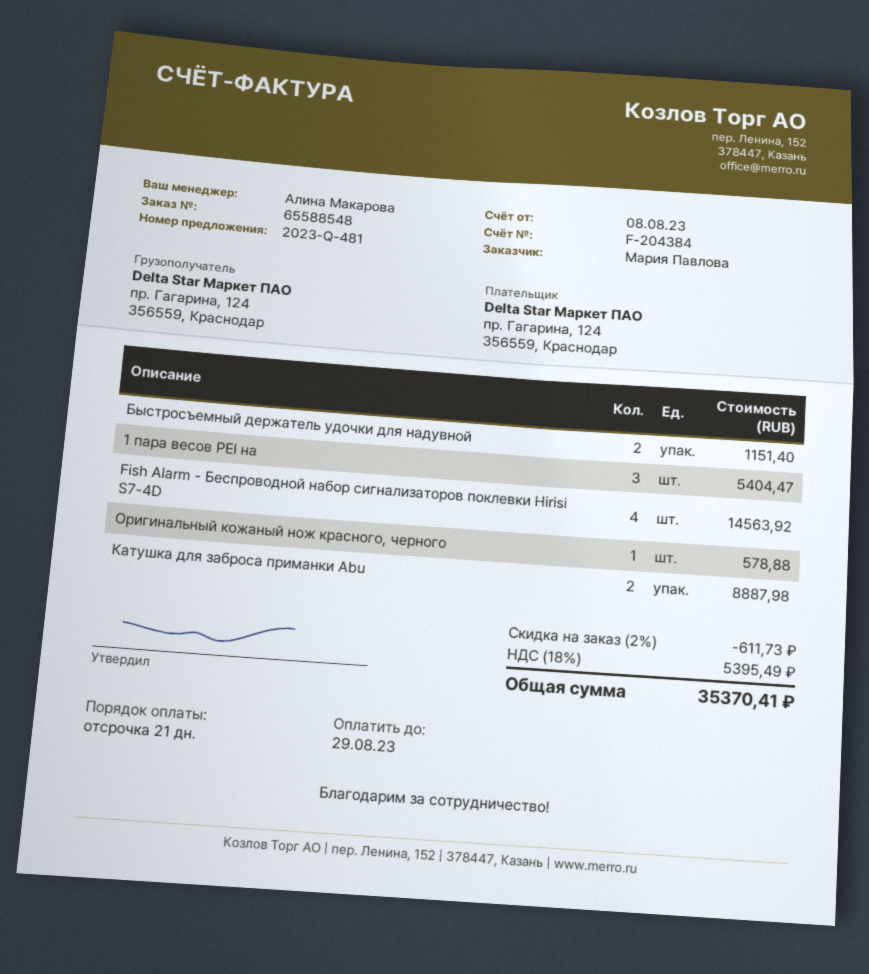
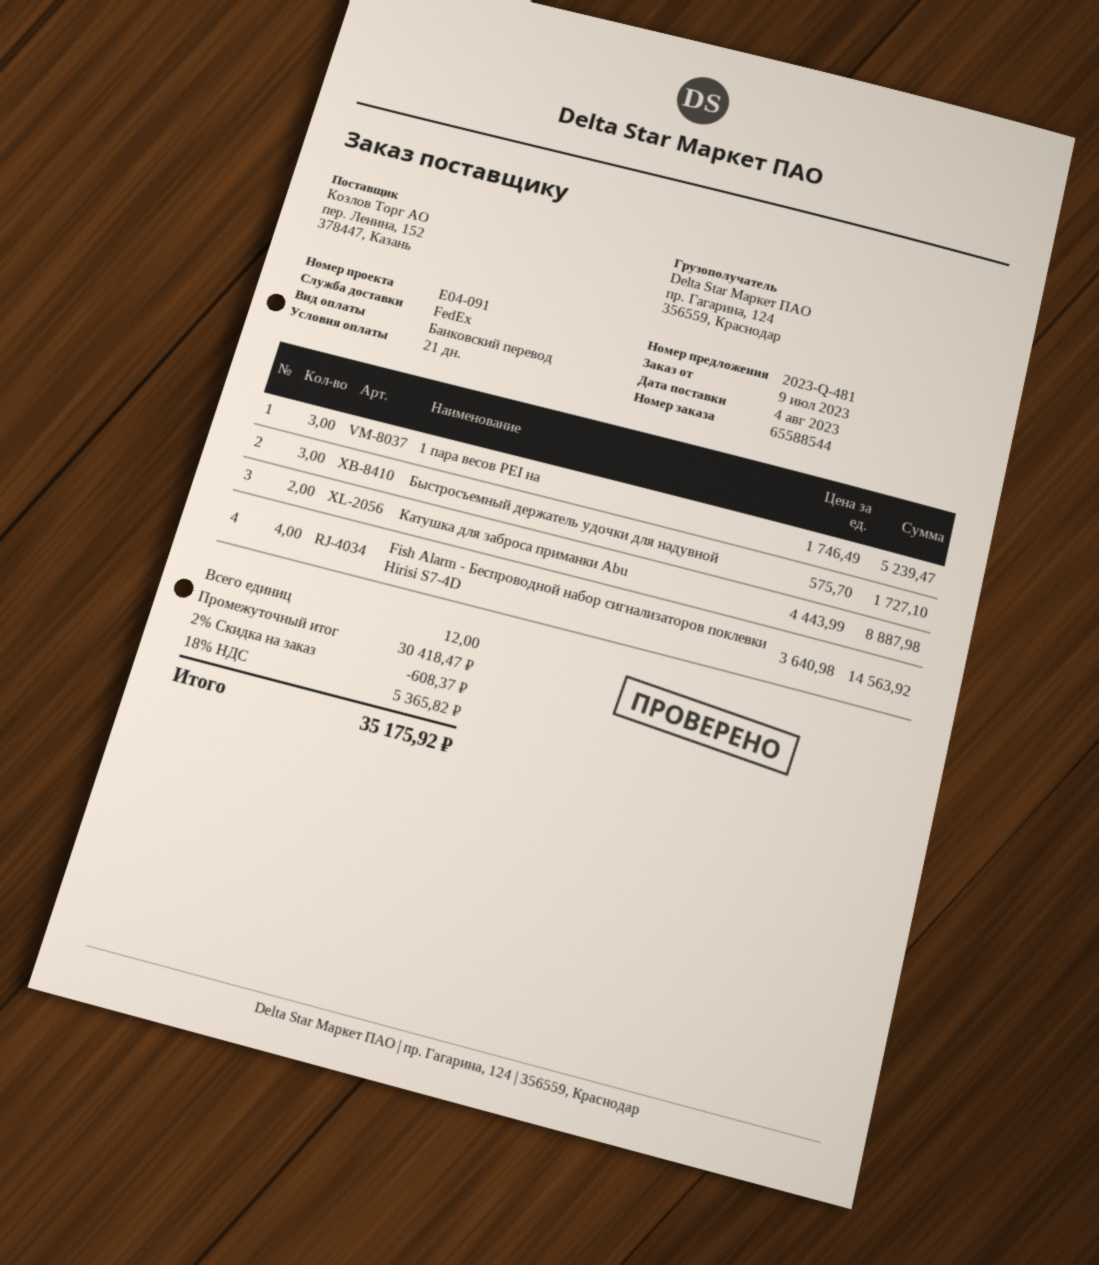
order number: 65588548 -> 65588544
Быстросъемный держатель удочки для надувной: 2 for 1151.40 -> 3 for 1727.10
1 пара весов PEI на: 3 for 5404.47 -> 3 for 5239.47
Оригинальный кожаный нож красного, черного: 1 for 578.88 -> none
discount: 2% = 611.73 -> 2% = 608.37
tax: 18% = 5395.49 -> 18% = 5365.82
total: 35370.41 -> 35175.92

